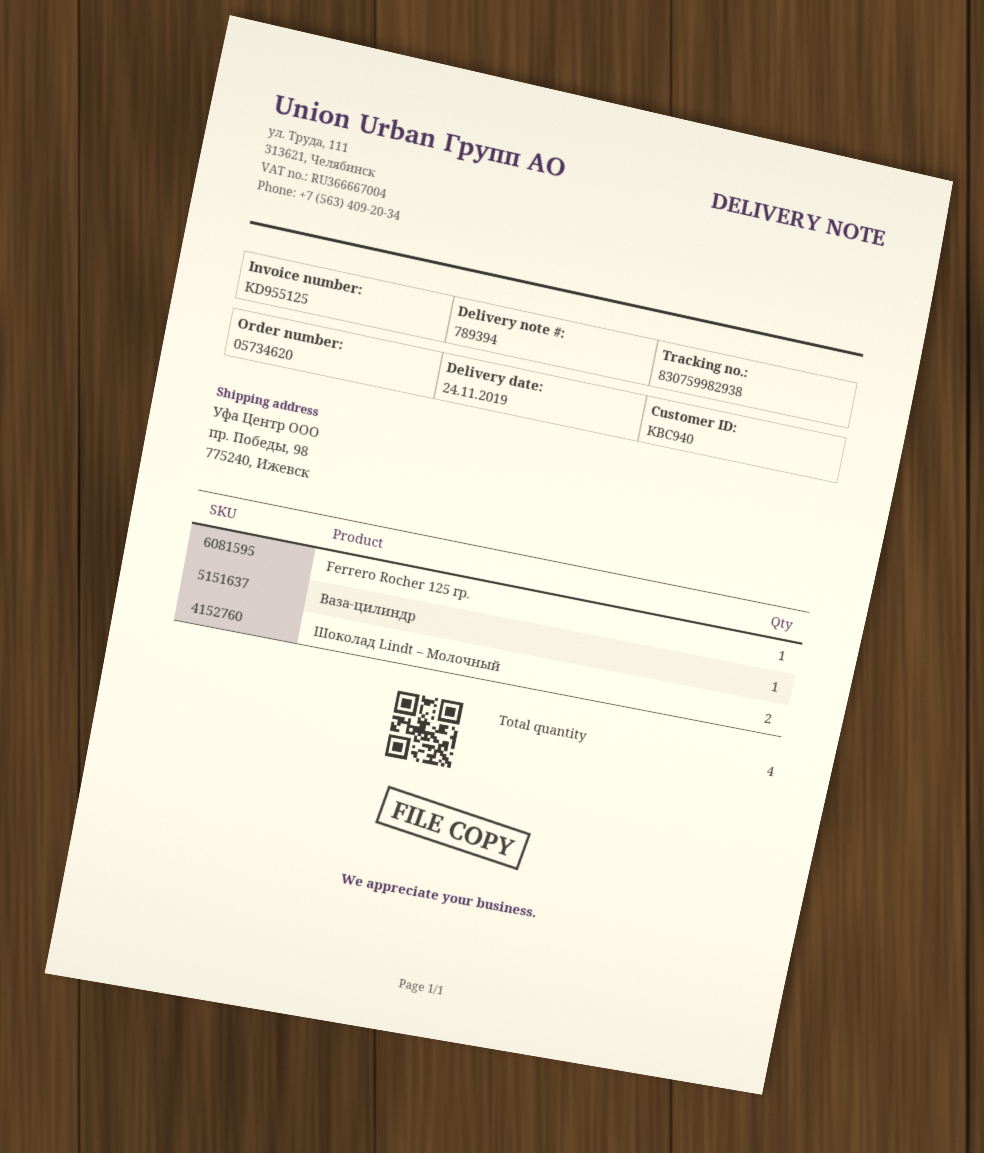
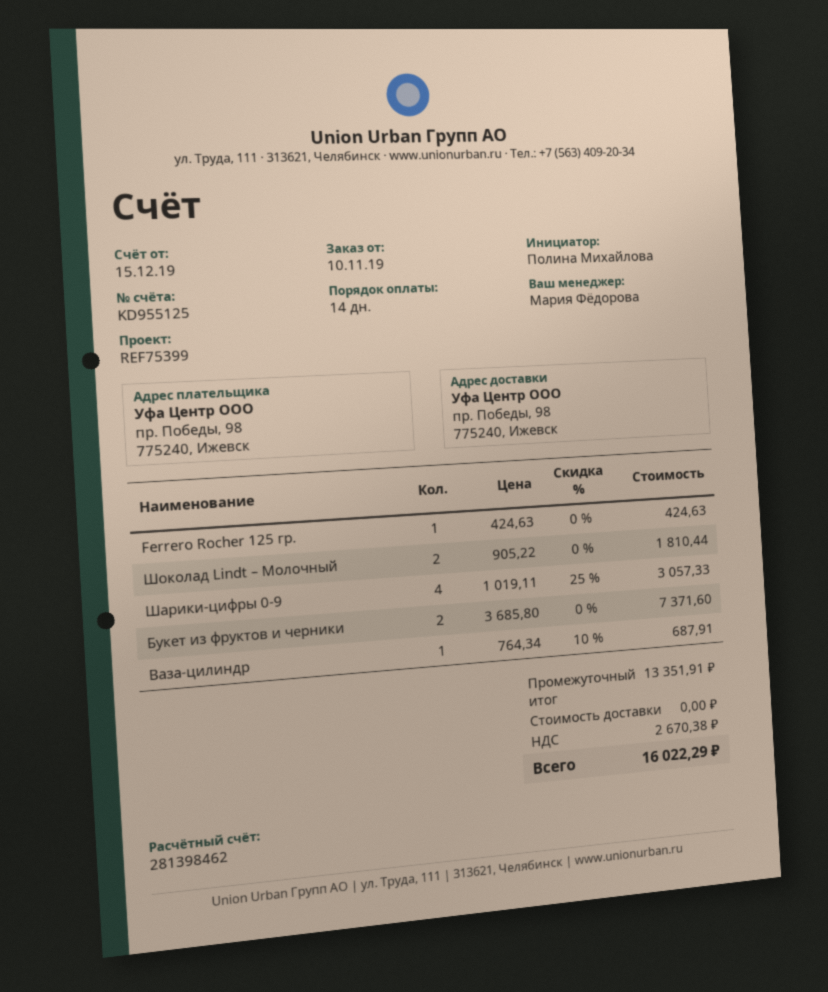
Шарики-цифры 0-9: none -> 4
Букет из фруктов и черники: none -> 2

